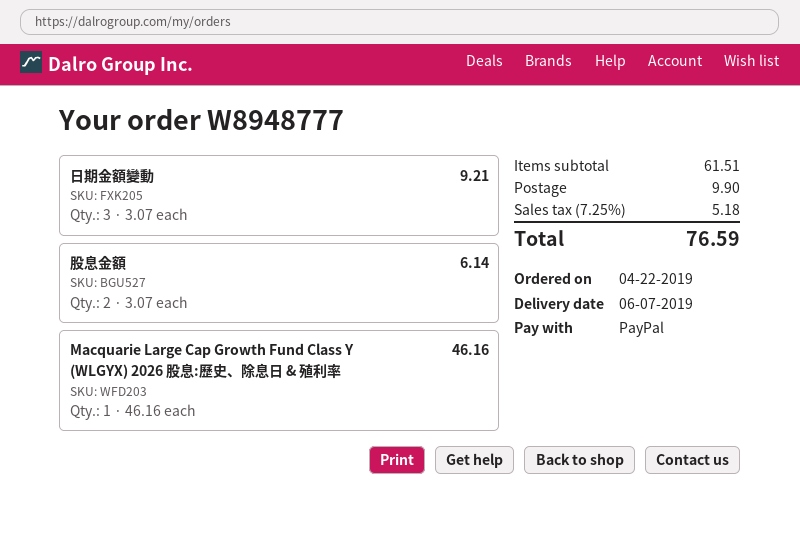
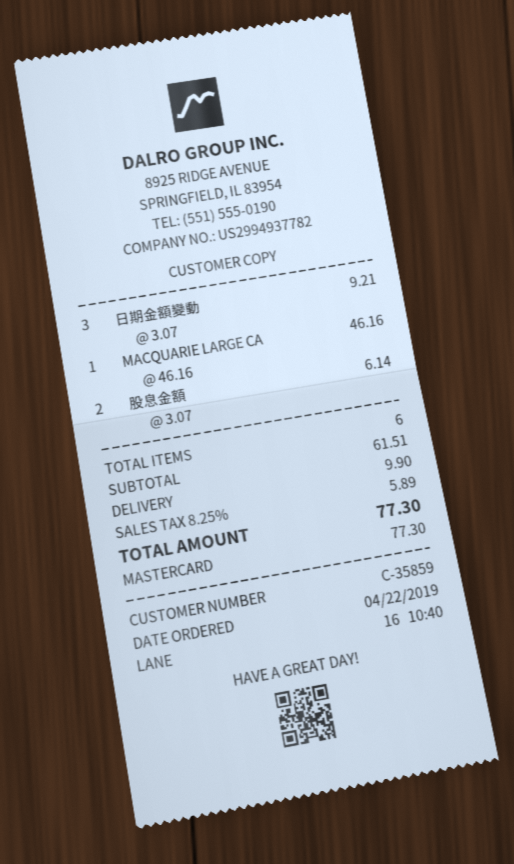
payment method: PayPal -> Mastercard
tax: 7.25% = 5.18 -> 8.25% = 5.89
total: 76.59 -> 77.30

